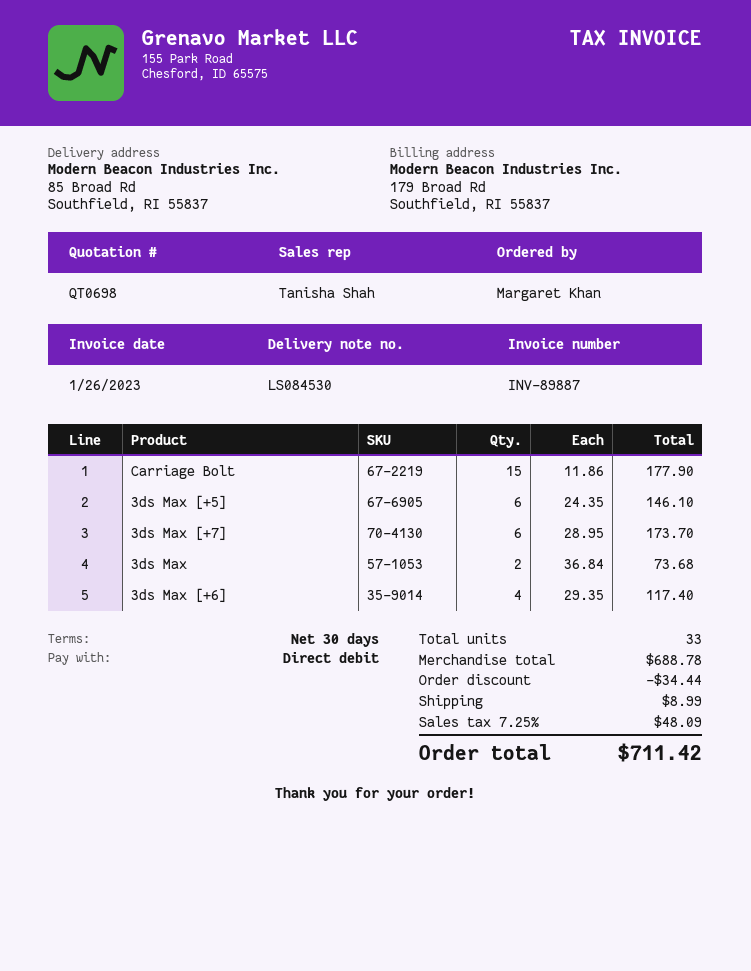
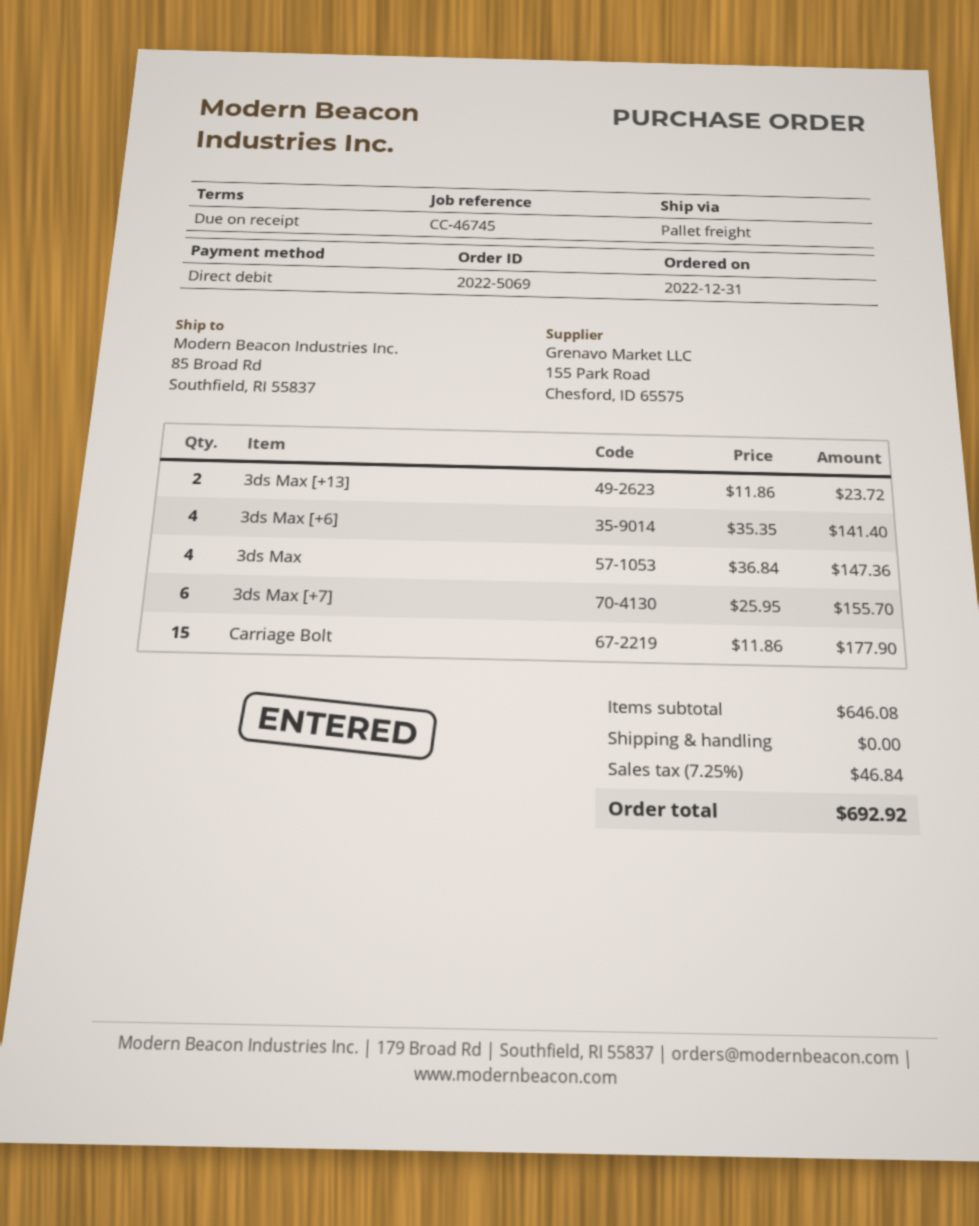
payment terms: 30 days -> on receipt
3ds Max [+5]: 6 x 24.35 = 146.10 -> none
3ds Max [+7]: 6 x 28.95 = 173.70 -> 6 x 25.95 = 155.70
3ds Max: 2 x 36.84 = 73.68 -> 4 x 36.84 = 147.36
3ds Max [+6]: 4 x 29.35 = 117.40 -> 4 x 35.35 = 141.40
3ds Max [+13]: none -> 2 x 11.86 = 23.72
subtotal: 688.78 -> 646.08
discount: 34.44 -> none
shipping: 8.99 -> 0.00
tax: 7.25% = 48.09 -> 7.25% = 46.84
total: 711.42 -> 692.92

